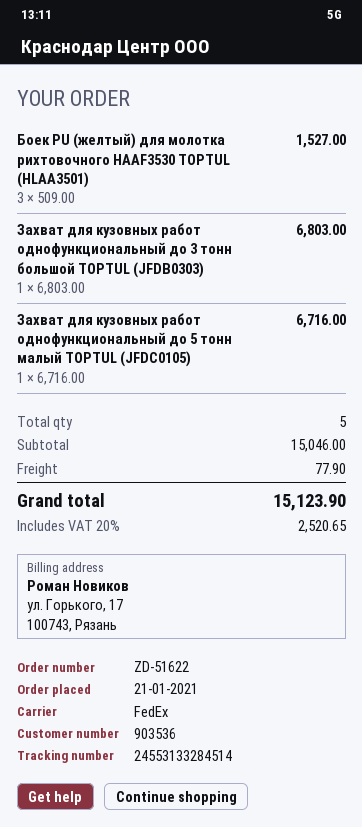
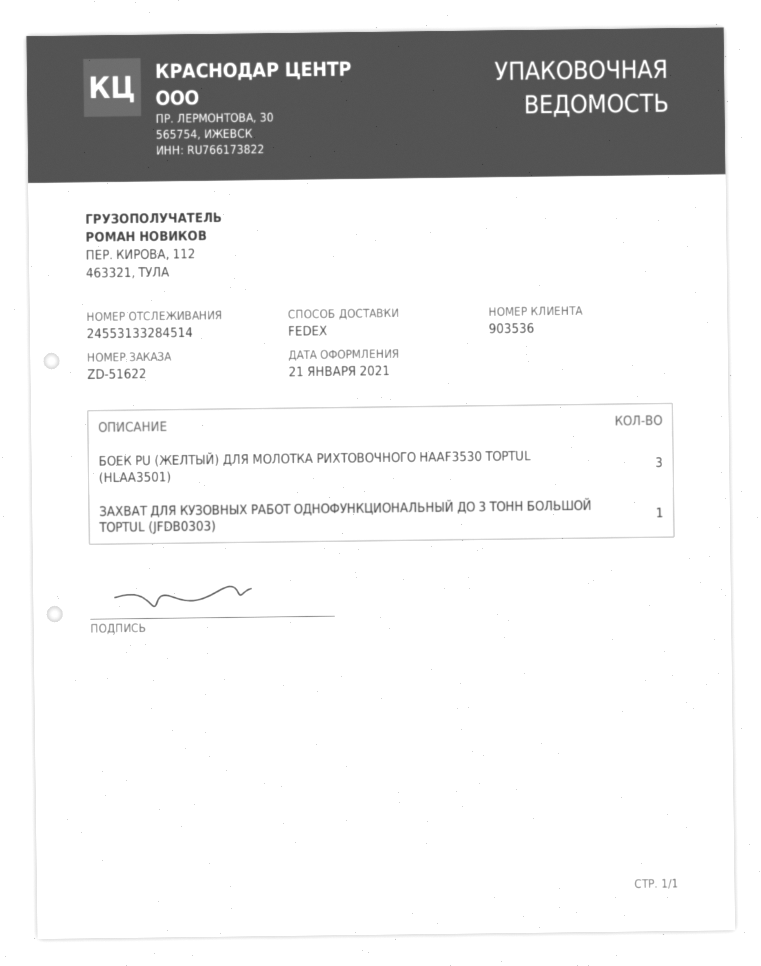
Захват для кузовных работ однофункциональный до 5 тонн малый TOPTUL (JFDC0105): 1 -> none

